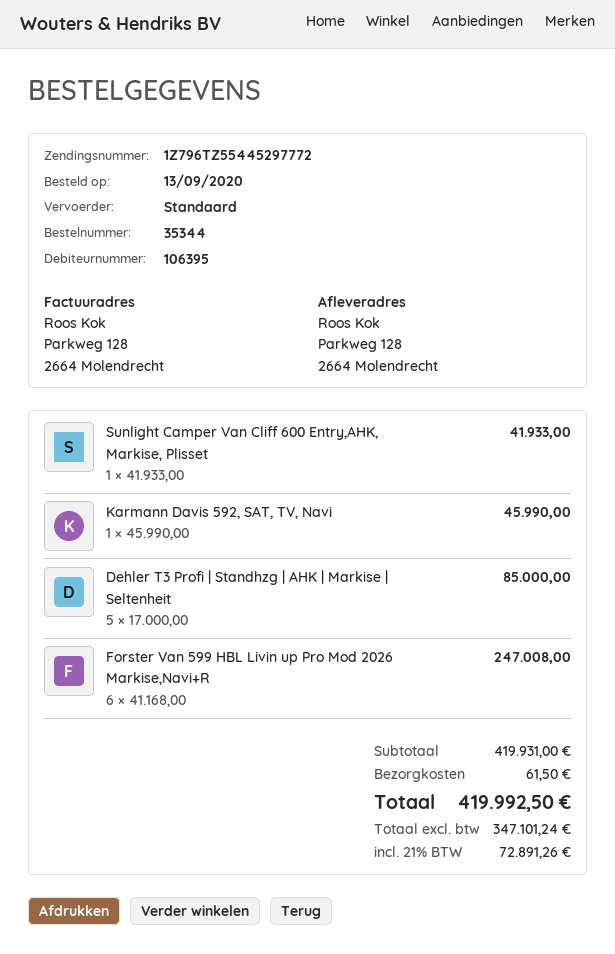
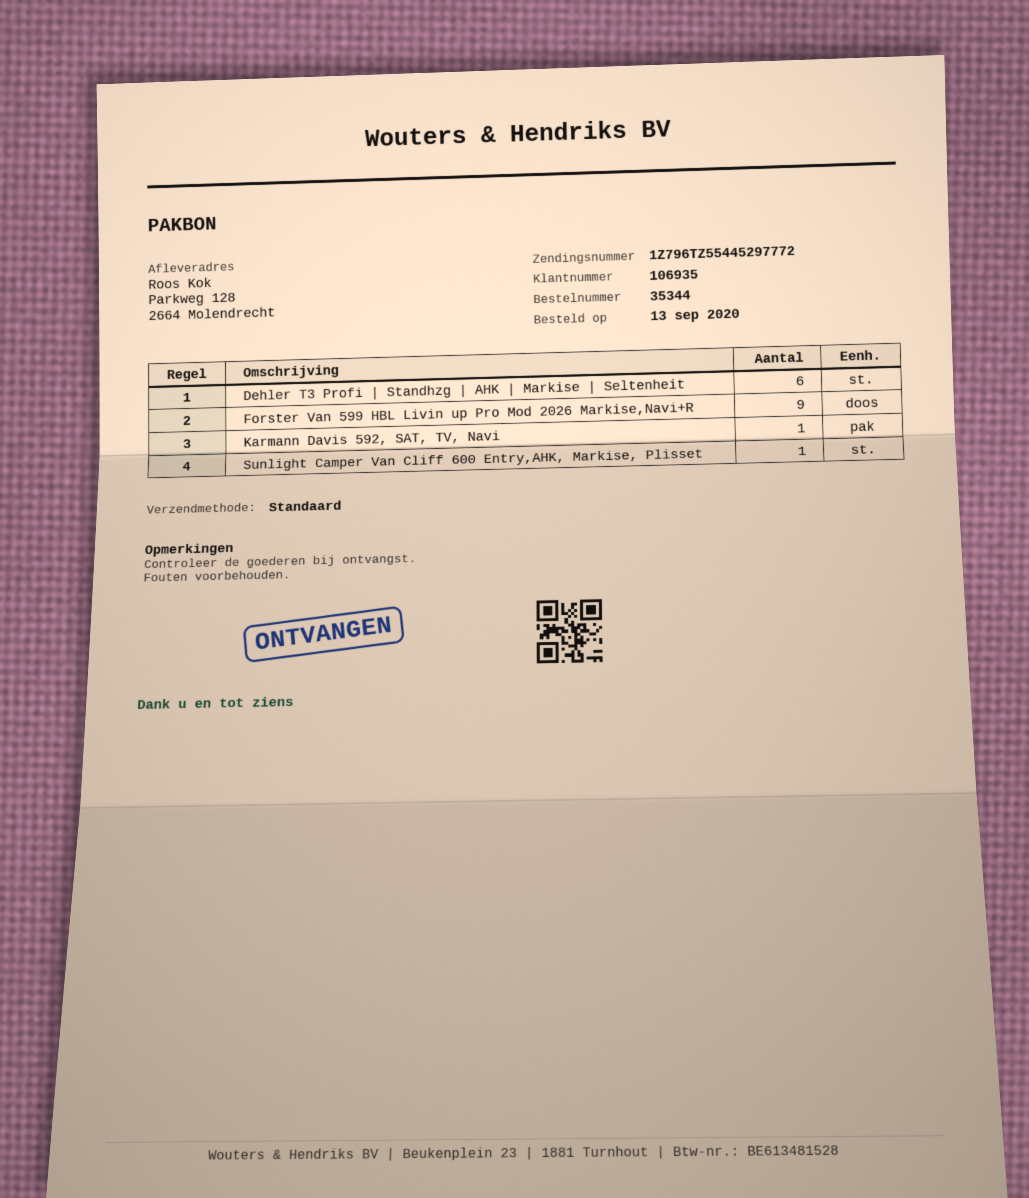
customer number: 106395 -> 106935
Dehler T3 Profi | Standhzg | AHK | Markise | Seltenheit: 5 -> 6
Forster Van 599 HBL Livin up Pro Mod 2026 Markise,Navi+R: 6 -> 9

